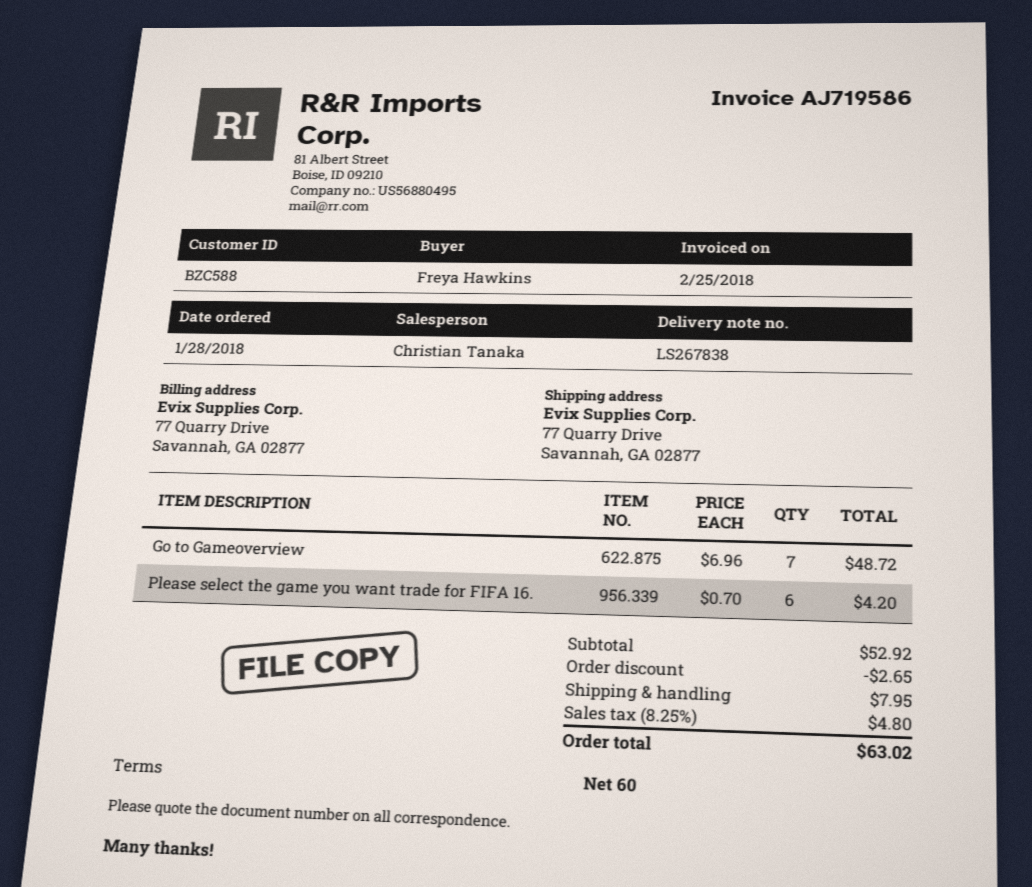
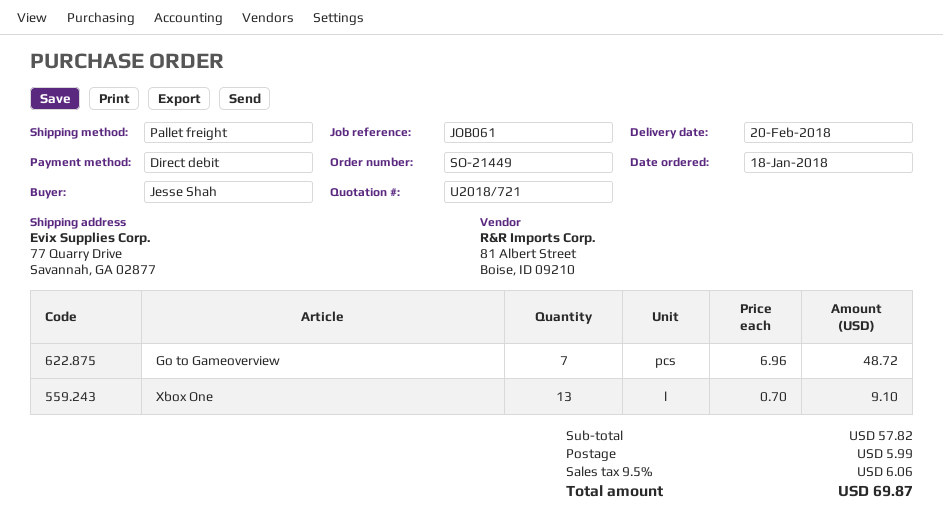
order date: 2018-01-28 -> 2018-01-18
ordered by: Freya Hawkins -> Jesse Shah
Please select the game you want trade for FIFA 16.: 6 x 0.70 = 4.20 -> none
Xbox One: none -> 13 x 0.70 = 9.10
subtotal: 52.92 -> 57.82
discount: 2.65 -> none
shipping: 7.95 -> 5.99
tax: 8.25% = 4.80 -> 9.5% = 6.06
total: 63.02 -> 69.87

